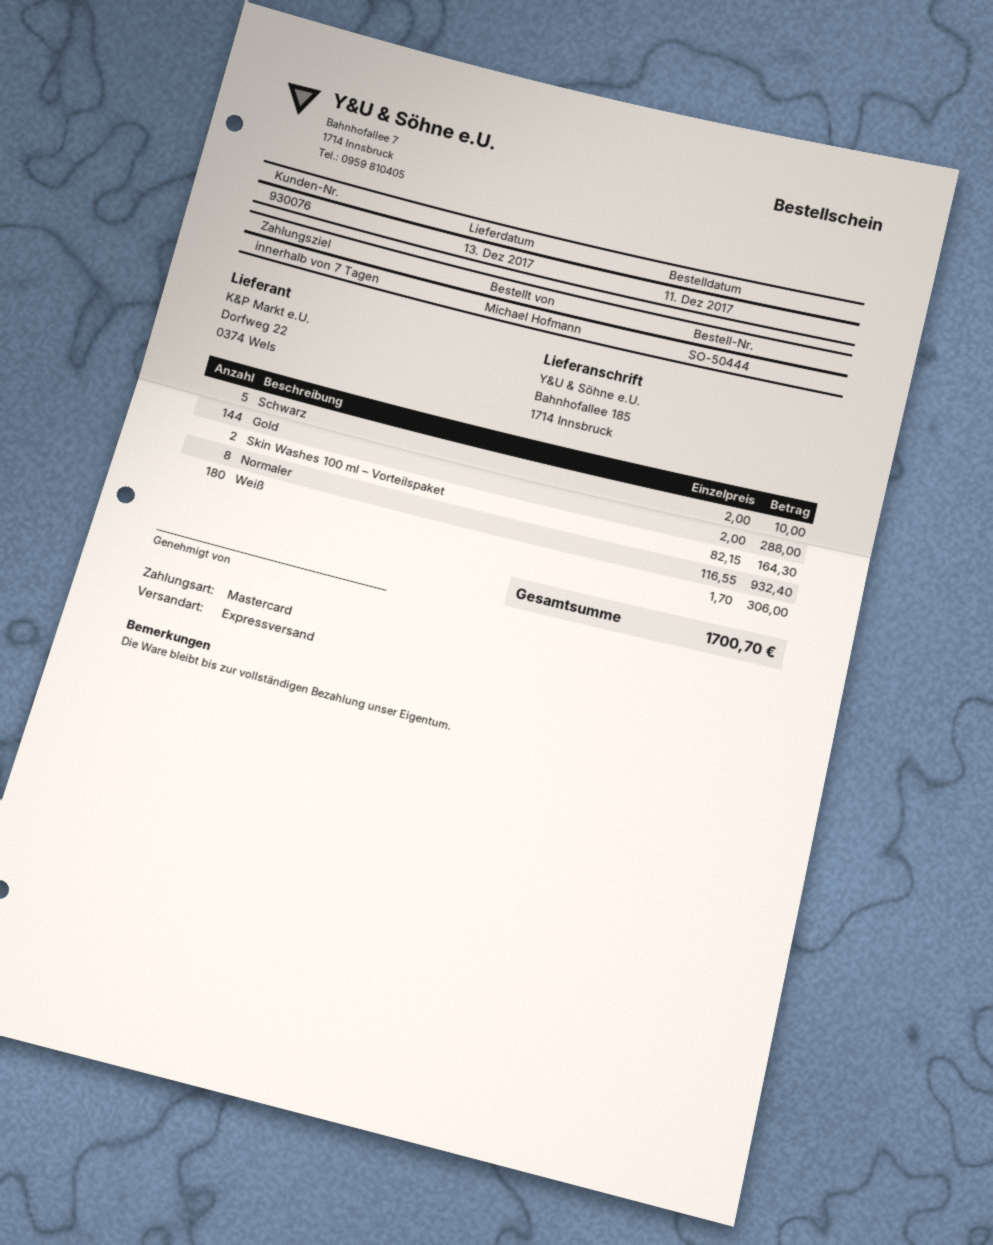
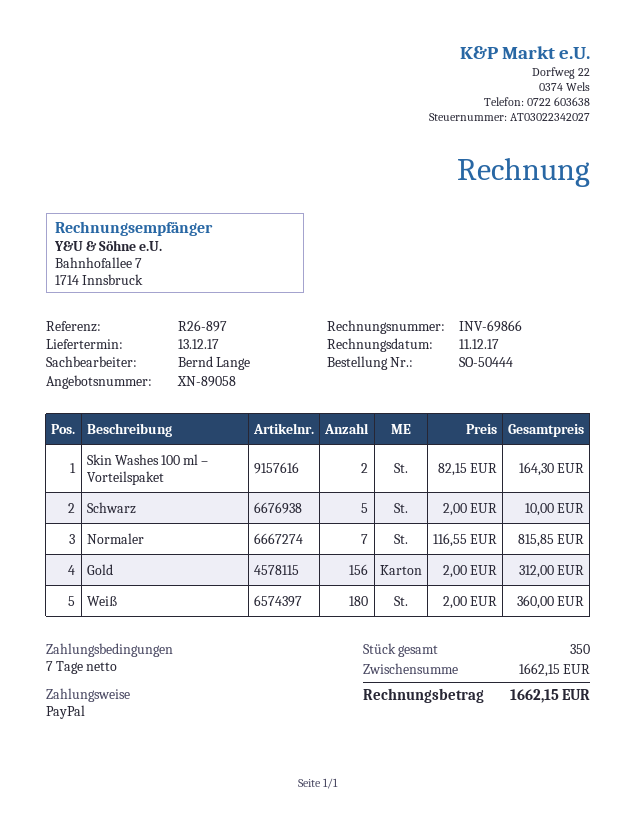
payment method: Mastercard -> PayPal
Gold: 144 x 2.00 = 288.00 -> 156 x 2.00 = 312.00
Normaler: 8 x 116.55 = 932.40 -> 7 x 116.55 = 815.85
Weiß: 180 x 1.70 = 306.00 -> 180 x 2.00 = 360.00
total: 1700.70 -> 1662.15

